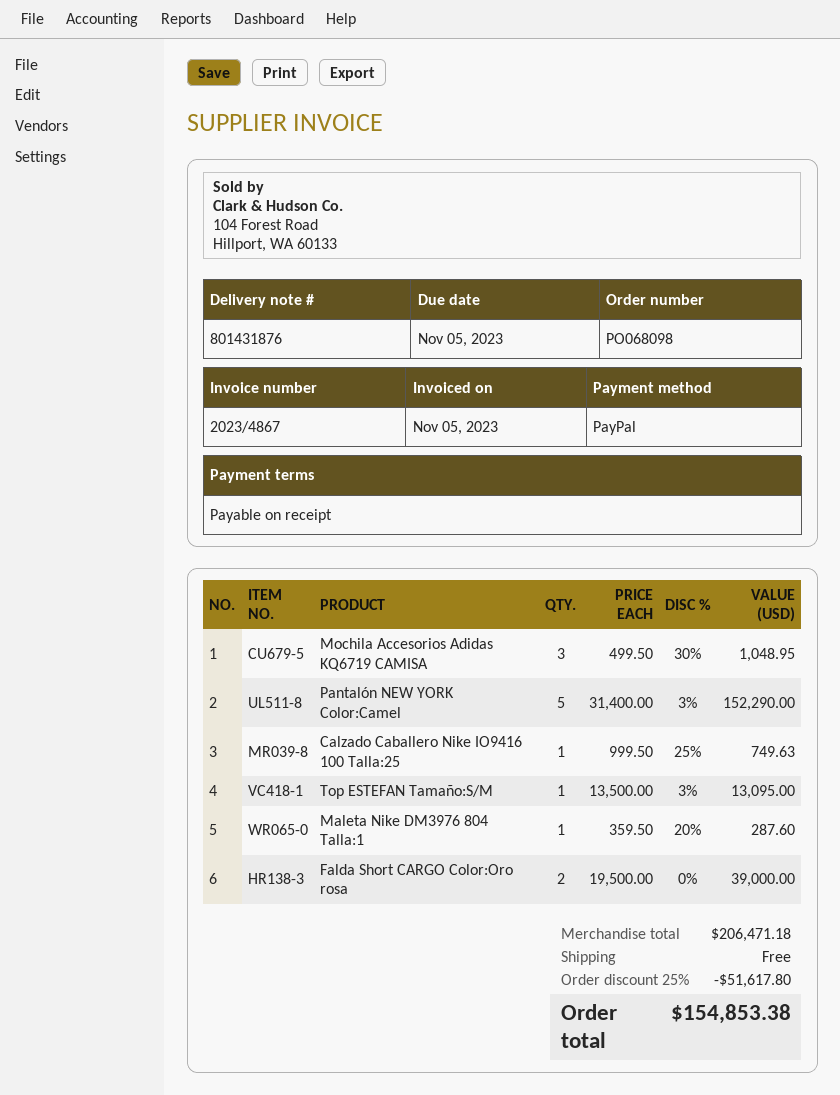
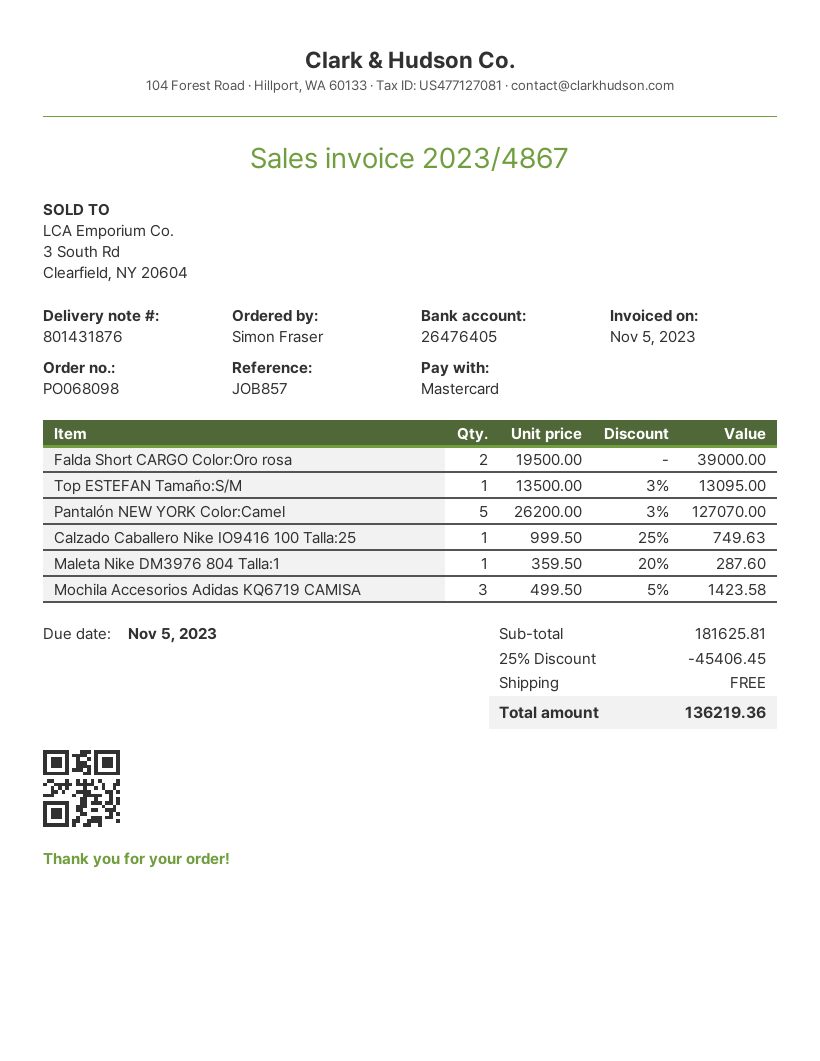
payment method: PayPal -> Mastercard
Mochila Accesorios Adidas KQ6719 CAMISA: 3 x 499.50 - 30% = 1048.95 -> 3 x 499.50 - 5% = 1423.58
Pantalón NEW YORK Color:Camel: 5 x 31400.00 - 3% = 152290.00 -> 5 x 26200.00 - 3% = 127070.00
subtotal: 206471.18 -> 181625.81
discount: 25% = 51617.80 -> 25% = 45406.45
total: 154853.38 -> 136219.36

